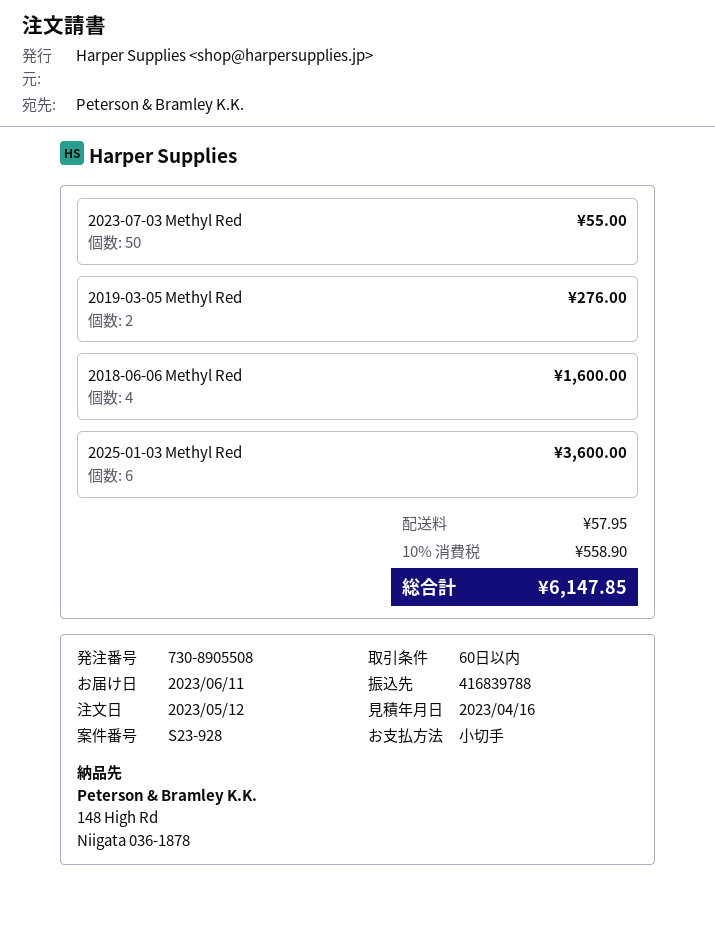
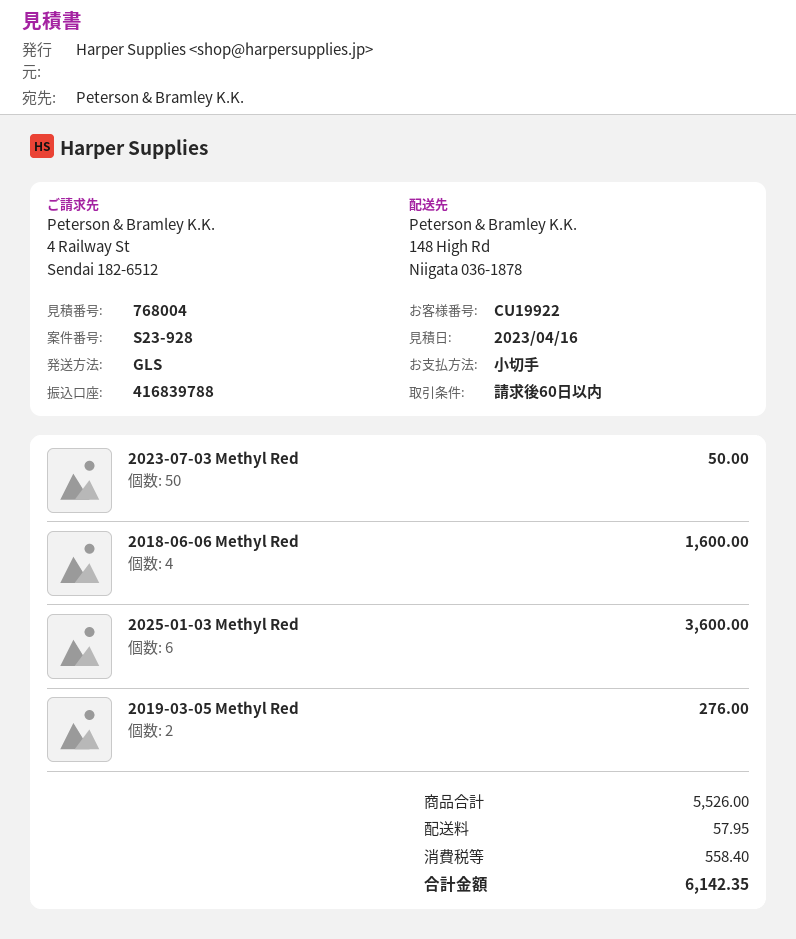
2023-07-03 Methyl Red: 50 for 55.00 -> 50 for 50.00
tax: 558.90 -> 558.40
total: 6147.85 -> 6142.35

